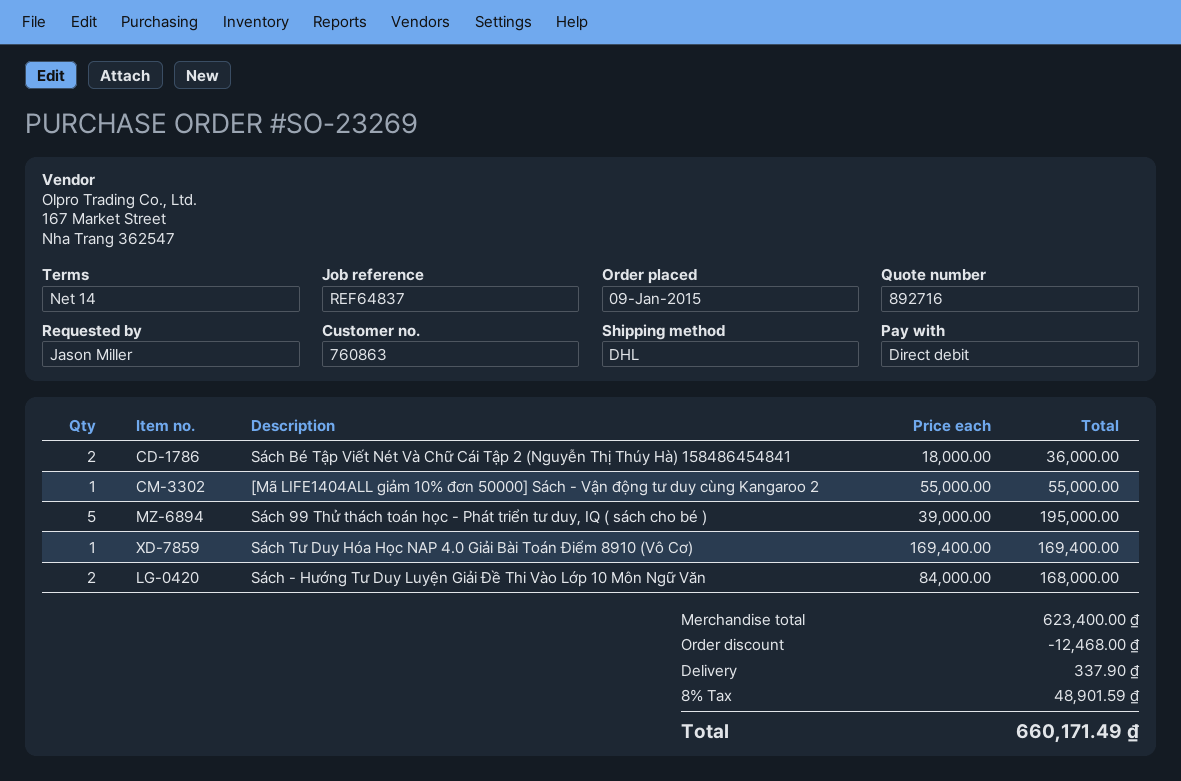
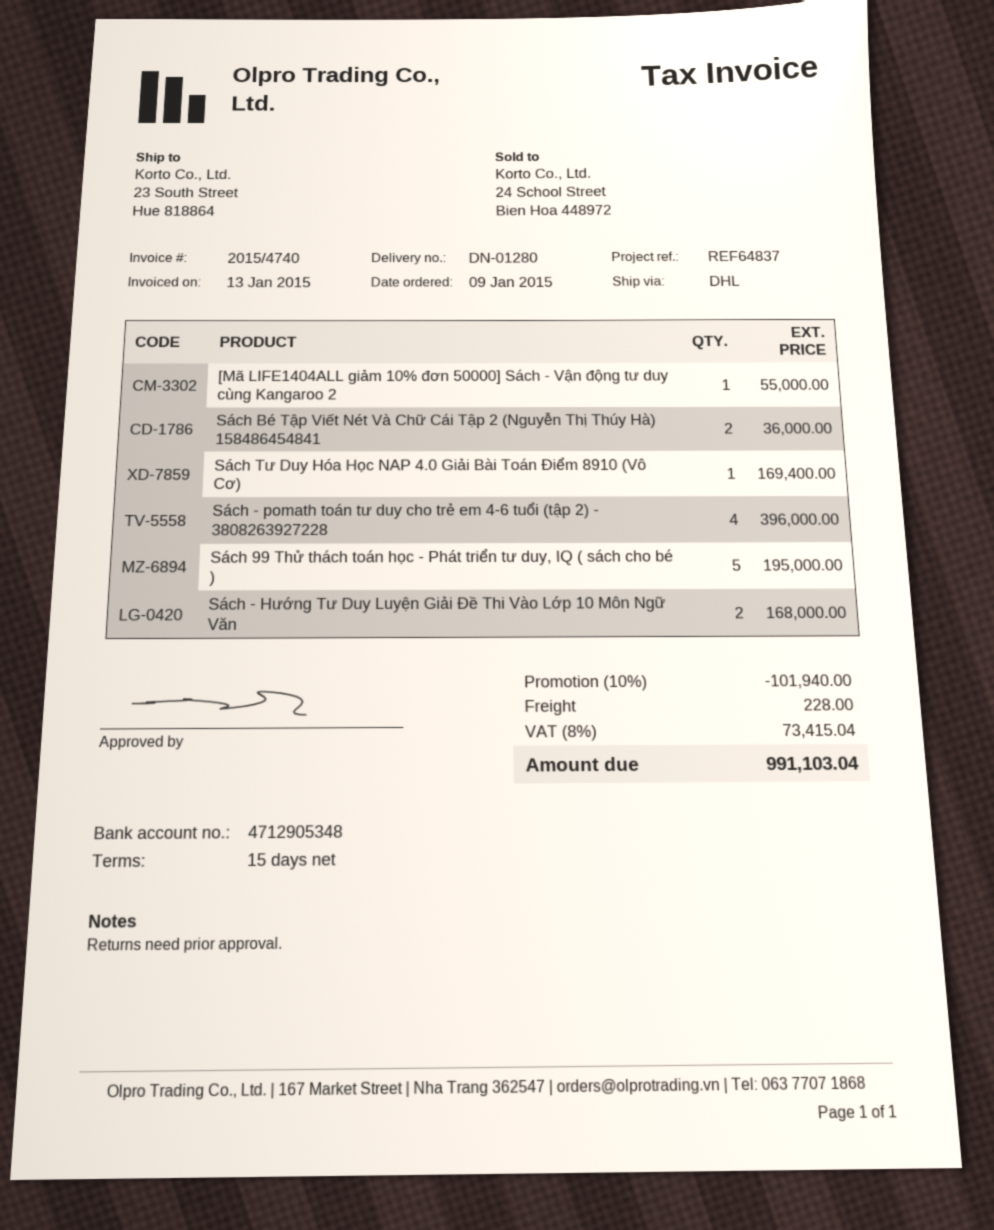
payment terms: 14 days -> 15 days
Sách - pomath toán tư duy cho trẻ em 4-6 tuổi (tập 2) - 3808263927228: none -> 4 for 396000.00
discount: 12468.00 -> 101940.00
shipping: 337.90 -> 228.00
tax: 8% = 48901.59 -> 8% = 73415.04
total: 660171.49 -> 991103.04

